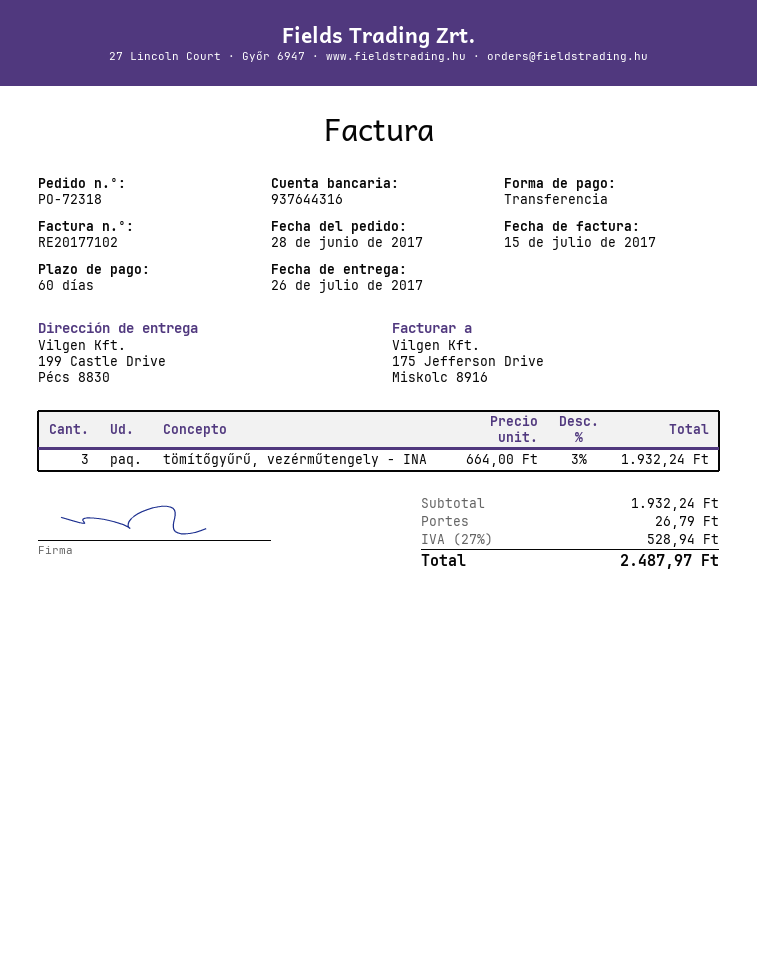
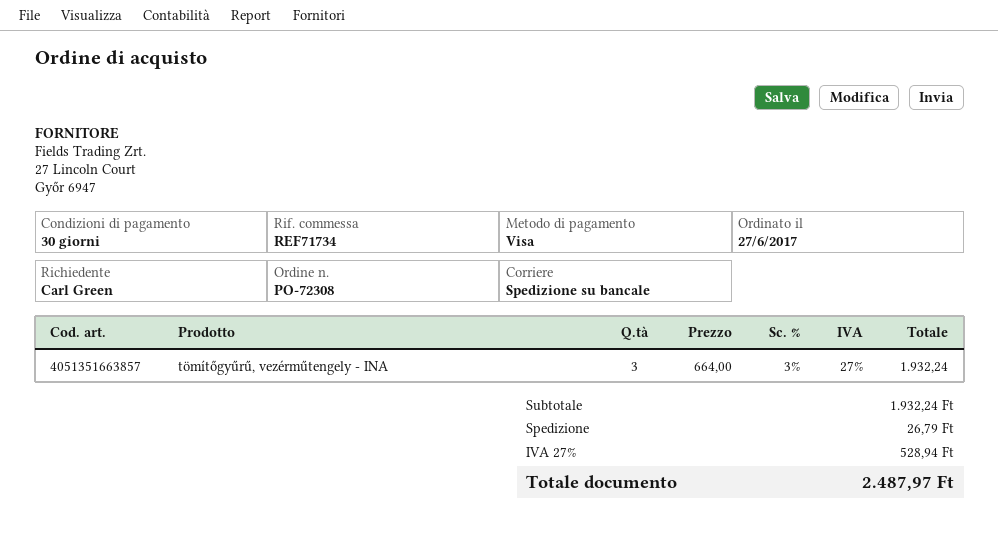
order number: PO-72318 -> PO-72308
order date: 2017-06-28 -> 2017-06-27
payment terms: 60 days -> 30 days
payment method: bank transfer -> Visa

